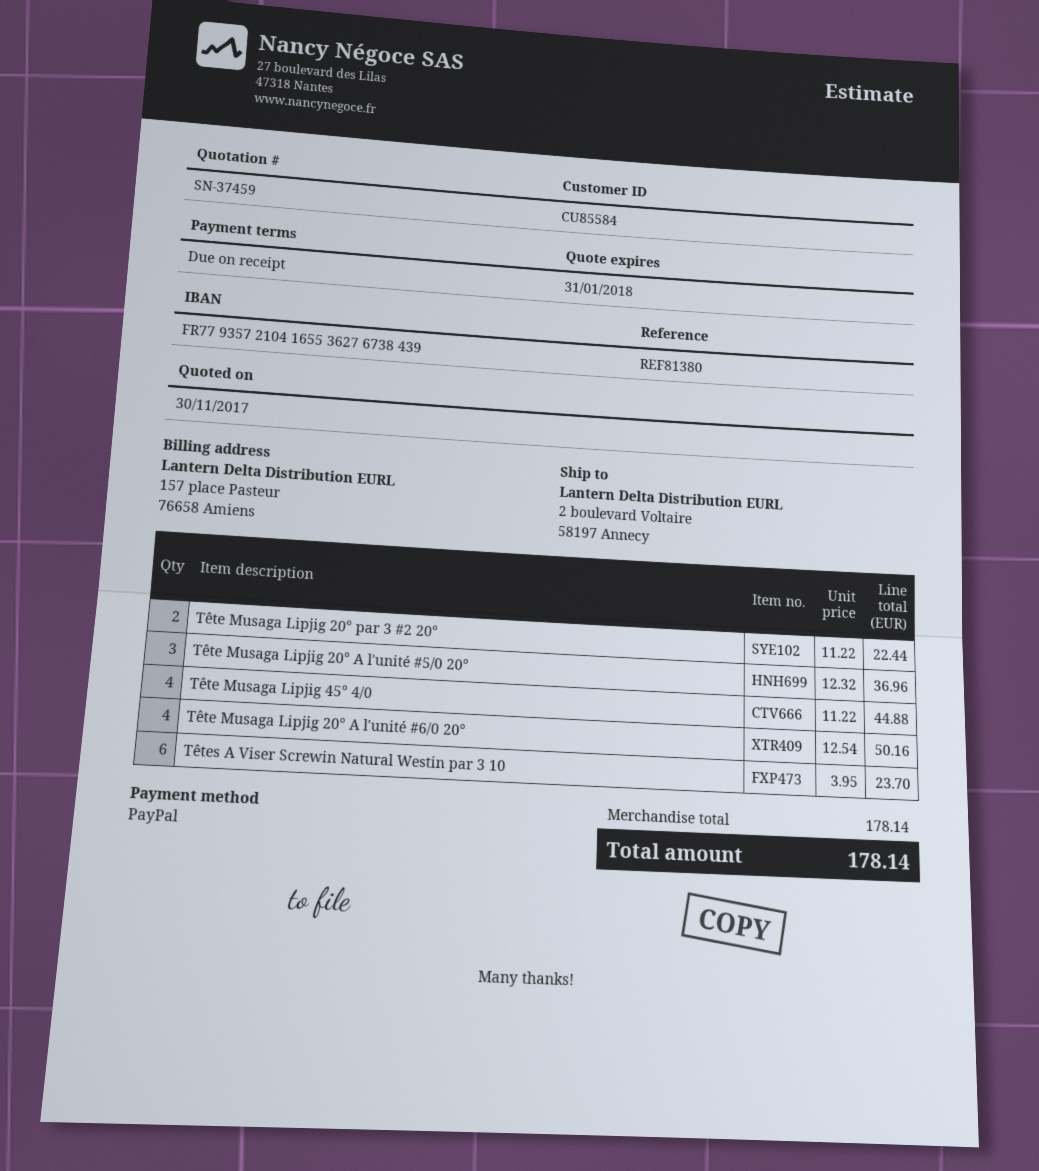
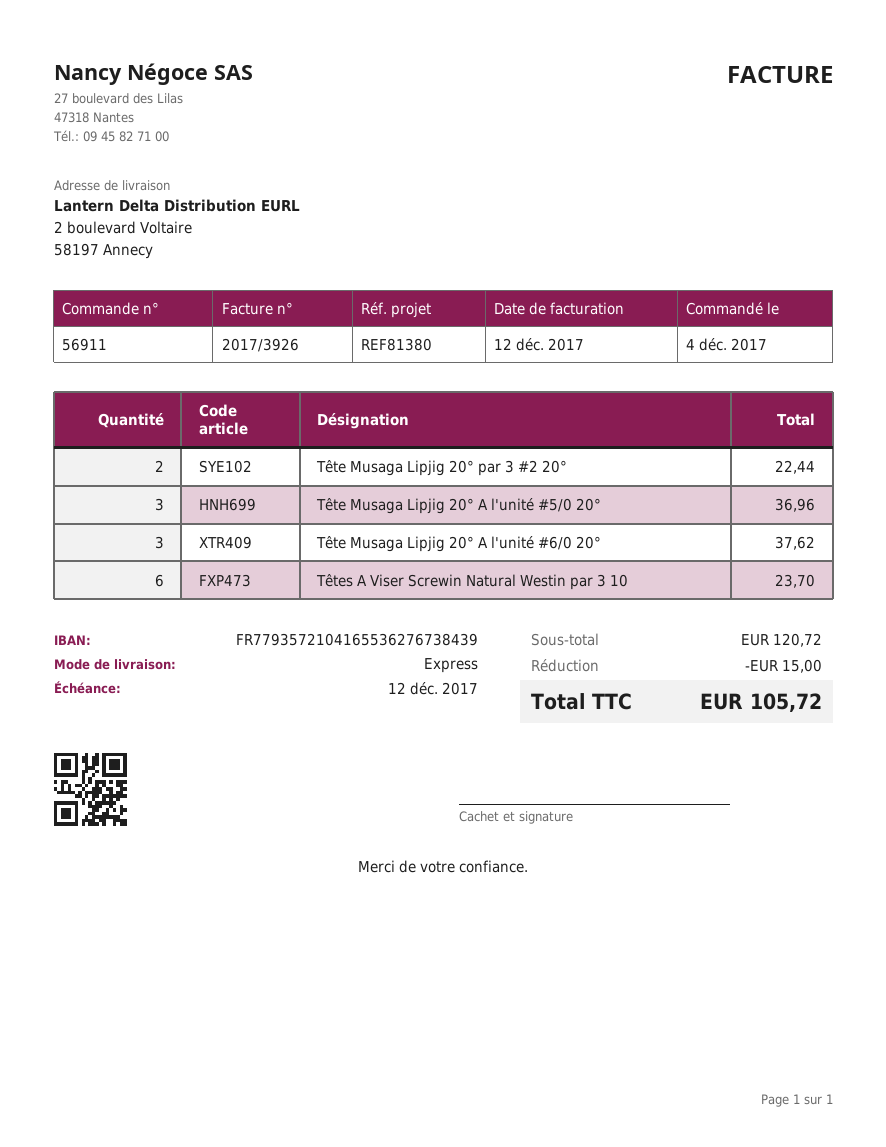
Tête Musaga Lipjig 45° 4/0: 4 for 44.88 -> none
Tête Musaga Lipjig 20° A l'unité #6/0 20°: 4 for 50.16 -> 3 for 37.62
subtotal: 178.14 -> 120.72
discount: none -> 15.00
total: 178.14 -> 105.72

